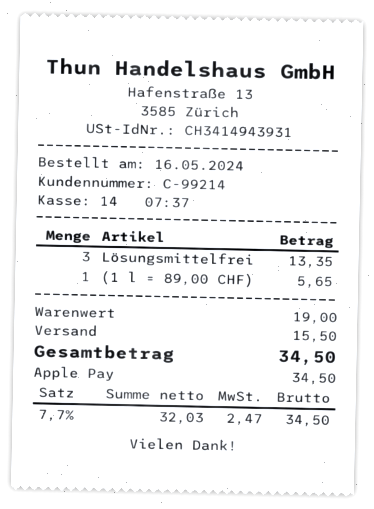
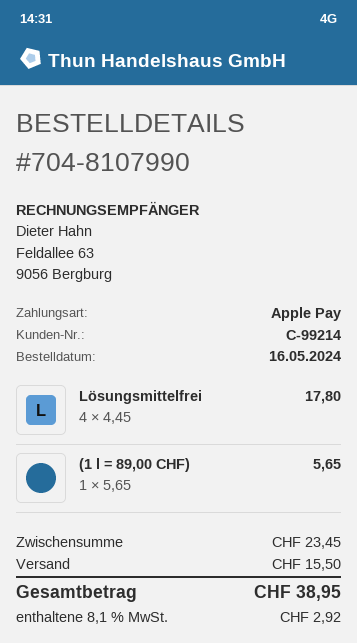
Lösungsmittelfrei: 3 for 13.35 -> 4 for 17.80
subtotal: 19.00 -> 23.45
tax: 7.7% = 2.47 -> 8.1% = 2.92
total: 34.50 -> 38.95

